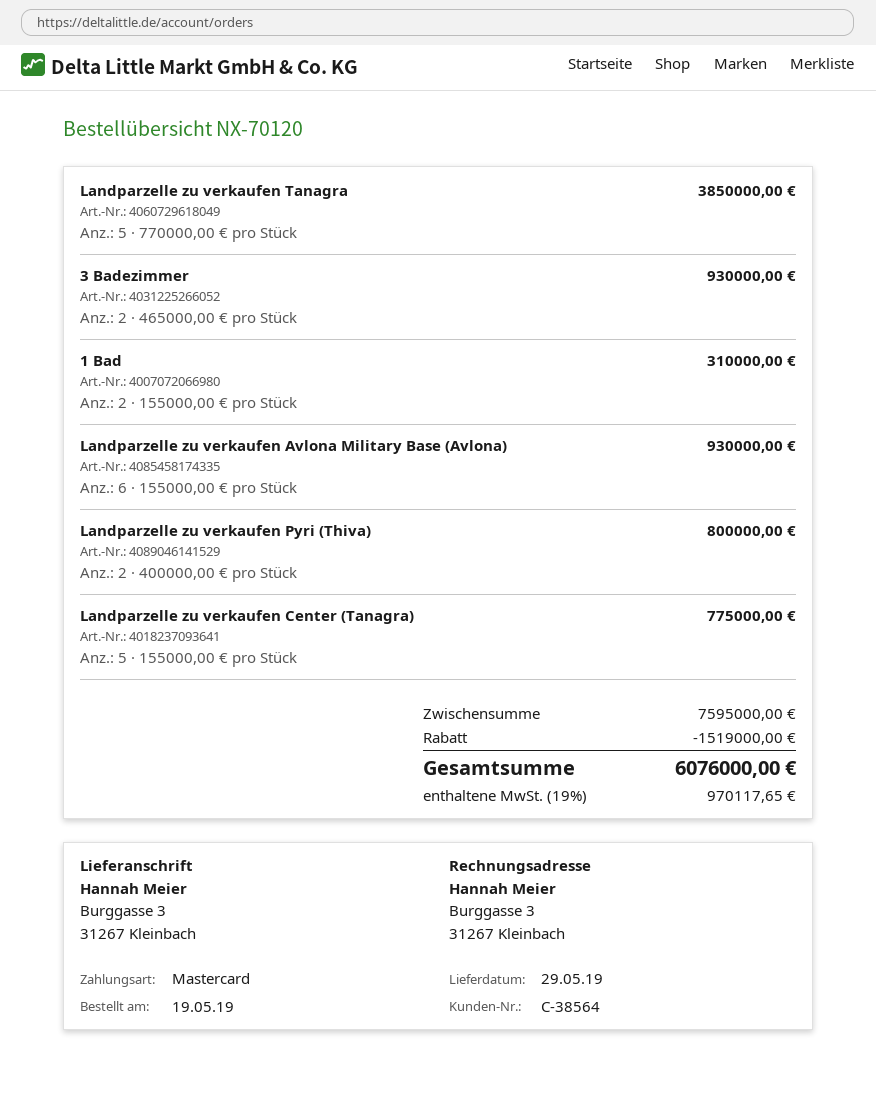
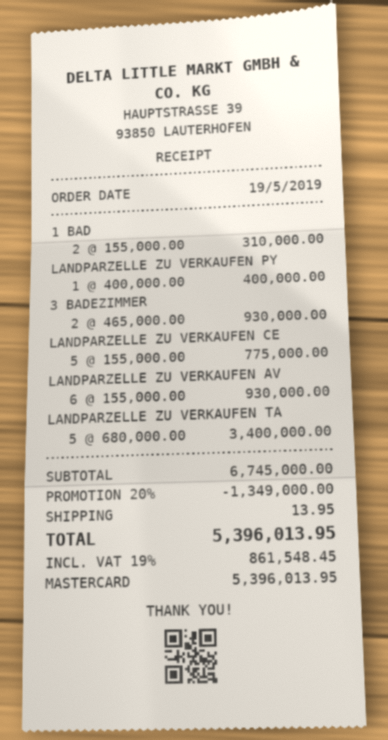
Landparzelle zu verkaufen Tanagra: 5 x 770000.00 = 3850000.00 -> 5 x 680000.00 = 3400000.00
Landparzelle zu verkaufen Pyri (Thiva): 2 x 400000.00 = 800000.00 -> 1 x 400000.00 = 400000.00
subtotal: 7595000.00 -> 6745000.00
discount: 1519000.00 -> 1349000.00
shipping: none -> 13.95
tax: 19% = 970117.65 -> 19% = 861548.45
total: 6076000.00 -> 5396013.95

